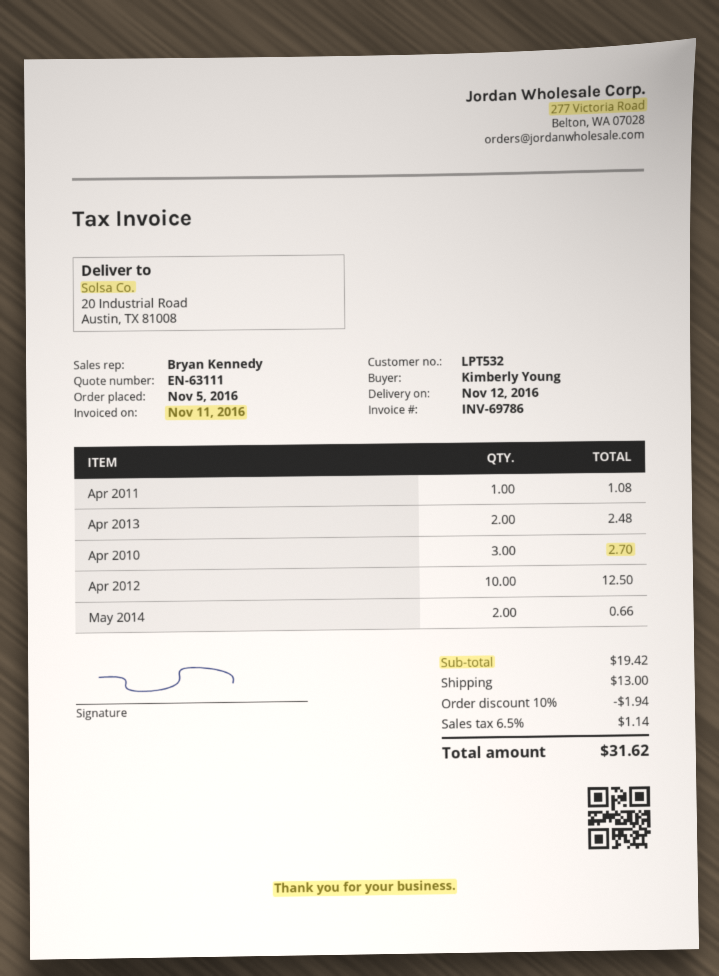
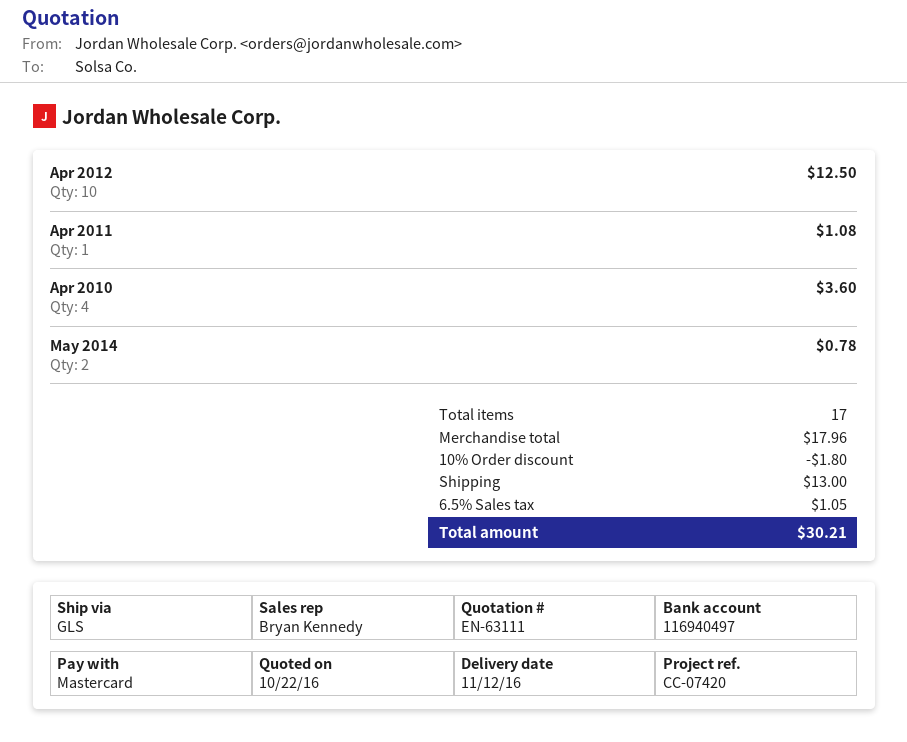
Apr 2013: 2 for 2.48 -> none
Apr 2010: 3 for 2.70 -> 4 for 3.60
May 2014: 2 for 0.66 -> 2 for 0.78
subtotal: 19.42 -> 17.96
discount: 10% = 1.94 -> 10% = 1.80
tax: 6.5% = 1.14 -> 6.5% = 1.05
total: 31.62 -> 30.21

